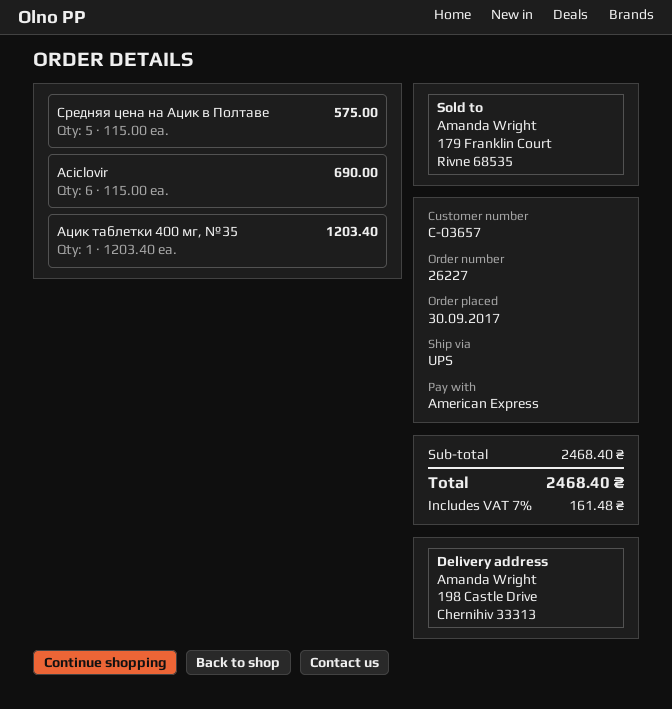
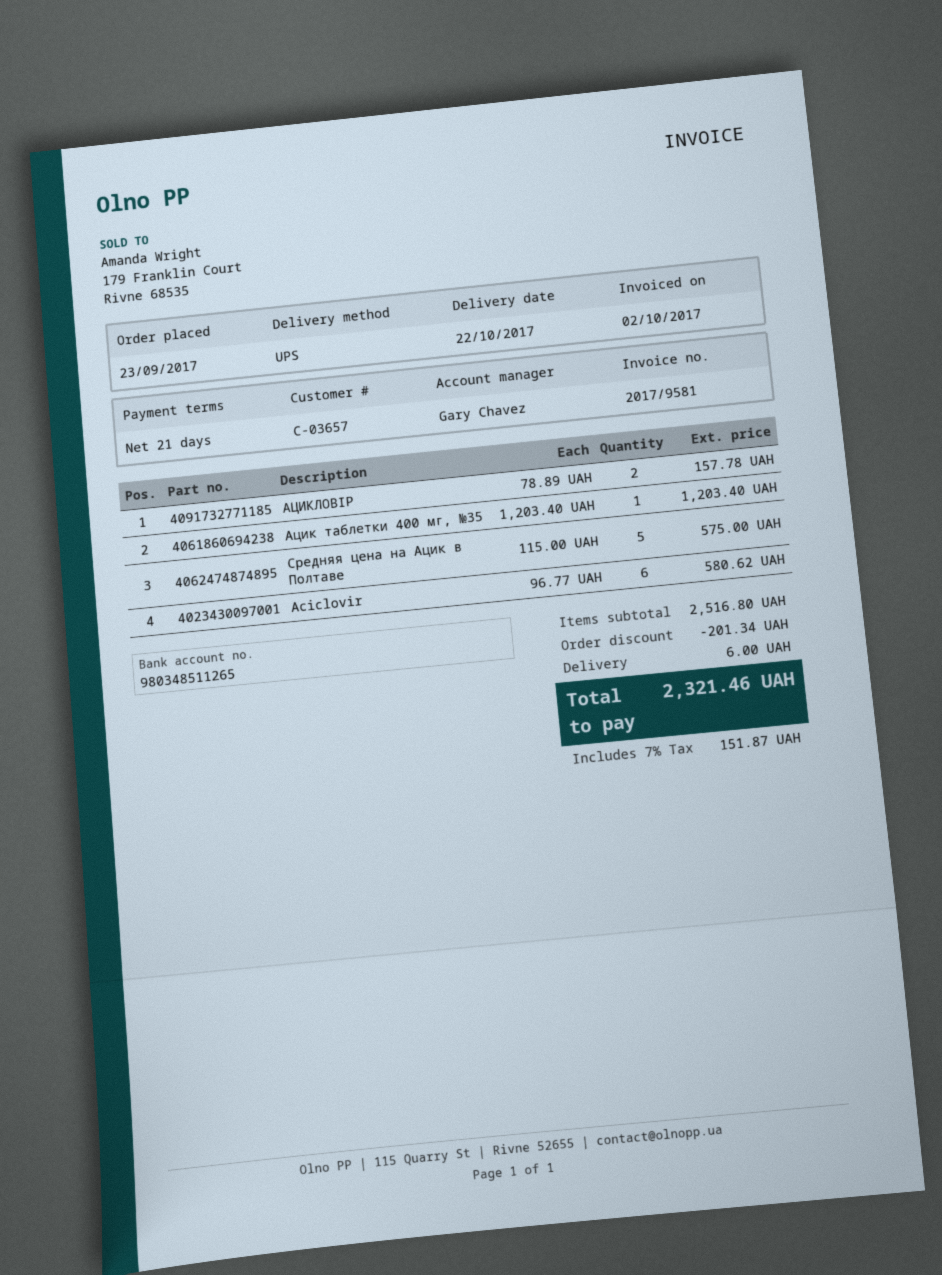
order date: 2017-09-30 -> 2017-09-23
Aciclovir: 6 x 115.00 = 690.00 -> 6 x 96.77 = 580.62
АЦИКЛОВІР: none -> 2 x 78.89 = 157.78
subtotal: 2468.40 -> 2516.80
discount: none -> 201.34
shipping: none -> 6.00
tax: 7% = 161.48 -> 7% = 151.87
total: 2468.40 -> 2321.46

